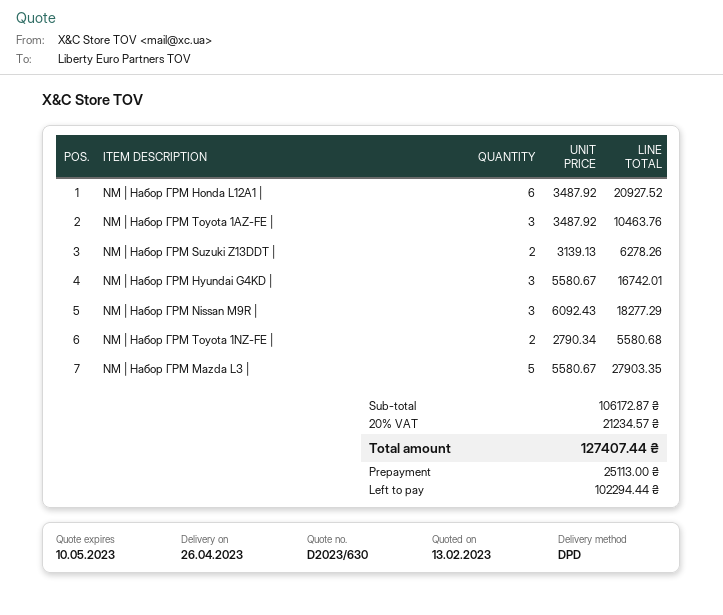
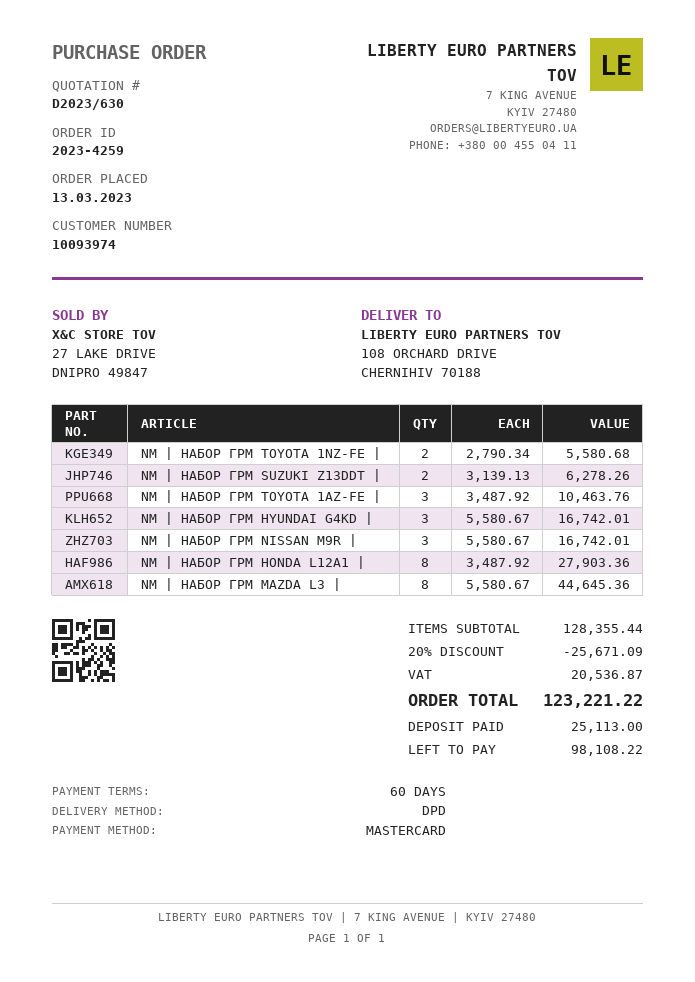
NM | Набор ГРМ Honda L12A1 |: 6 x 3487.92 = 20927.52 -> 8 x 3487.92 = 27903.36
NM | Набор ГРМ Nissan M9R |: 3 x 6092.43 = 18277.29 -> 3 x 5580.67 = 16742.01
NM | Набор ГРМ Mazda L3 |: 5 x 5580.67 = 27903.35 -> 8 x 5580.67 = 44645.36
subtotal: 106172.87 -> 128355.44
discount: none -> 20% = 25671.09
tax: 21234.57 -> 20536.87
total: 127407.44 -> 123221.22
balance: 102294.44 -> 98108.22

